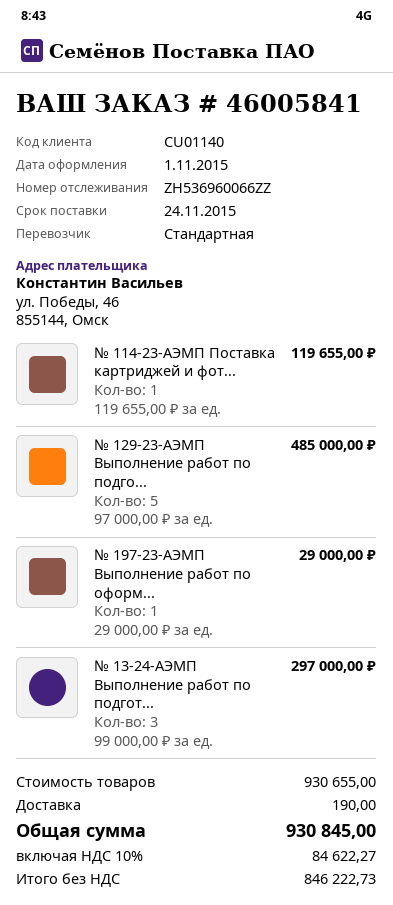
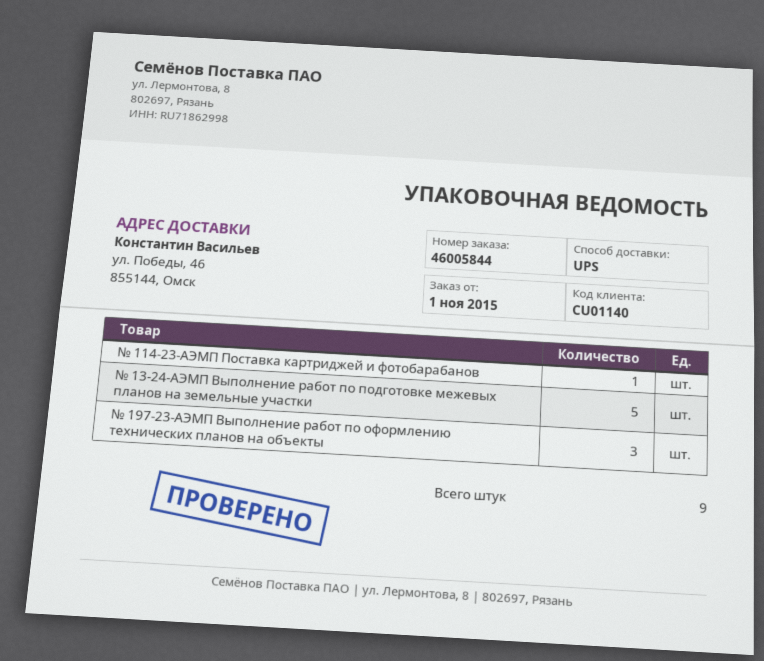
order number: 46005841 -> 46005844
shipping method: standard -> UPS
№ 129-23-АЭМП Выполнение работ по подго...: 5 -> none
№ 197-23-АЭМП Выполнение работ по оформ...: 1 -> 3
№ 13-24-АЭМП Выполнение работ по подгот...: 3 -> 5

